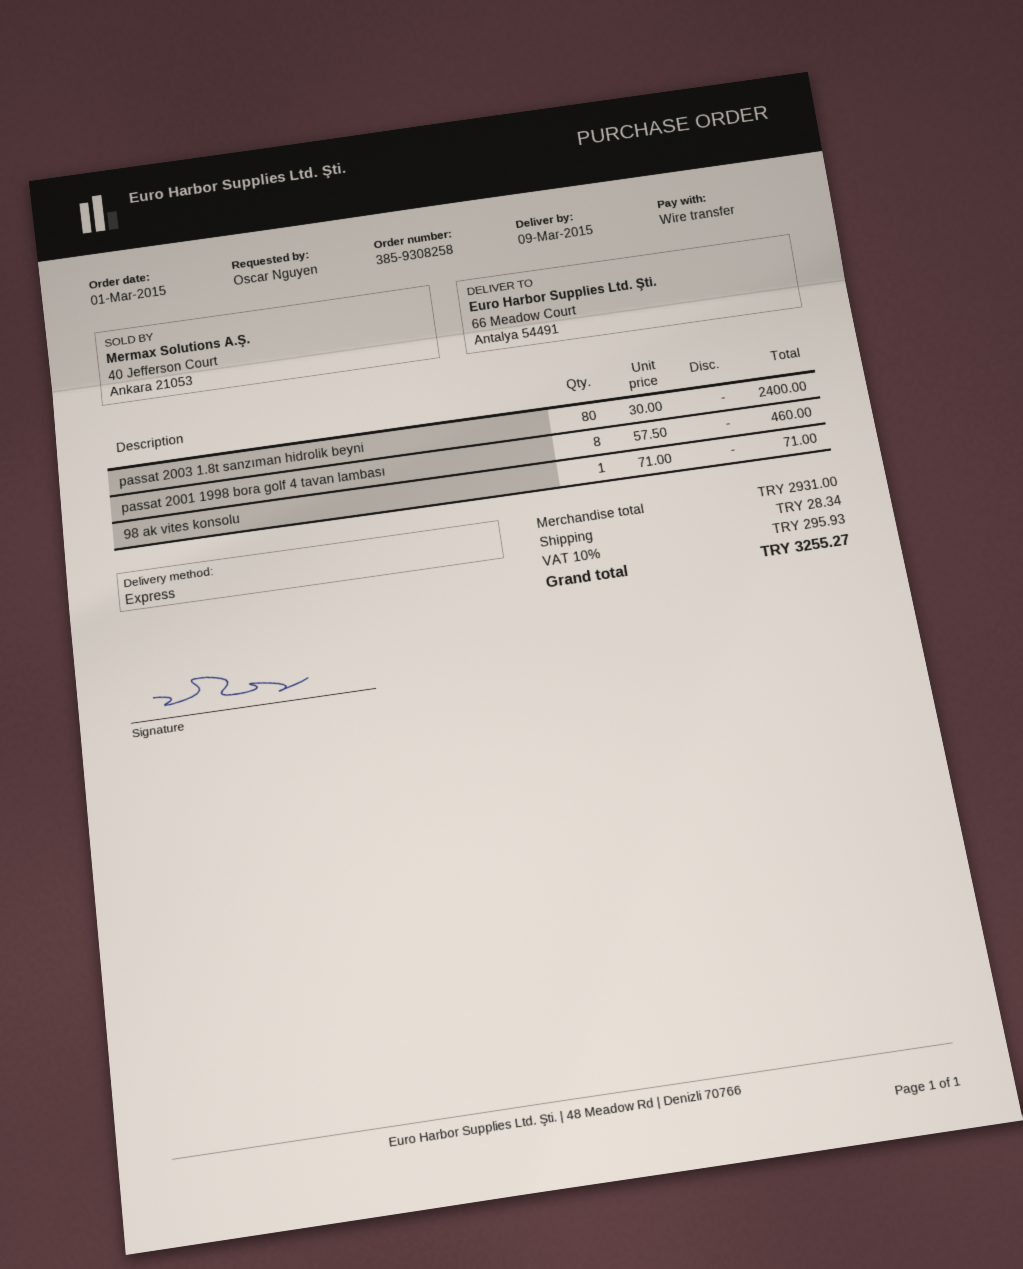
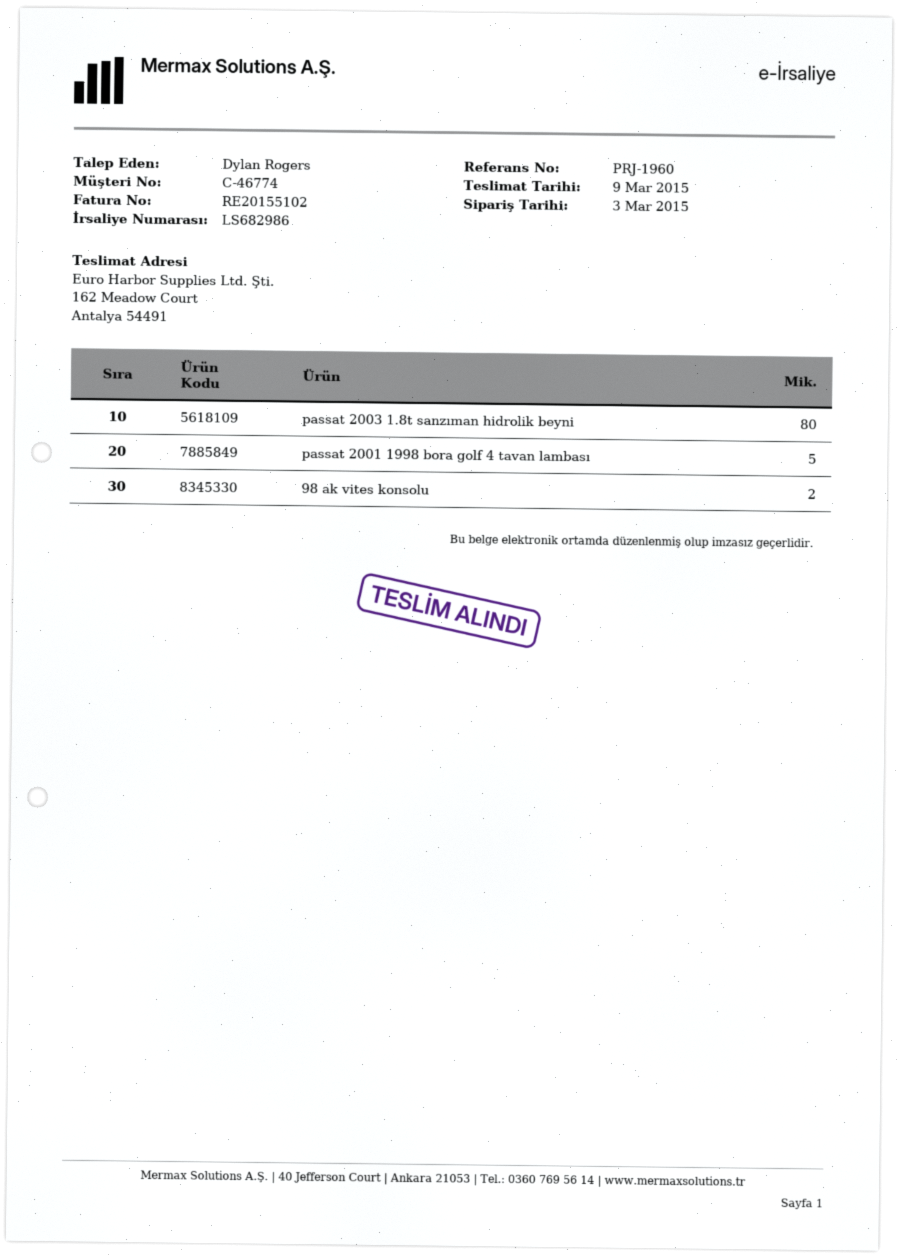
order date: 2015-03-01 -> 2015-03-03
ordered by: Oscar Nguyen -> Dylan Rogers
ship to: 66 Meadow Court, Antalya 54491 -> 162 Meadow Court, Antalya 54491
passat 2001 1998 bora golf 4 tavan lambası: 8 -> 5
98 ak vites konsolu: 1 -> 2

